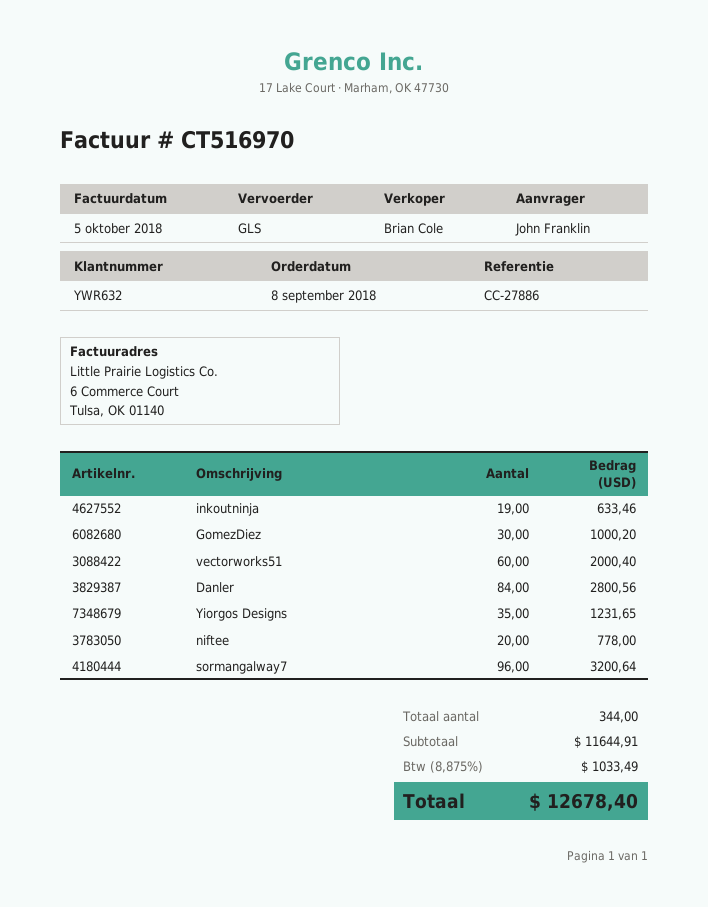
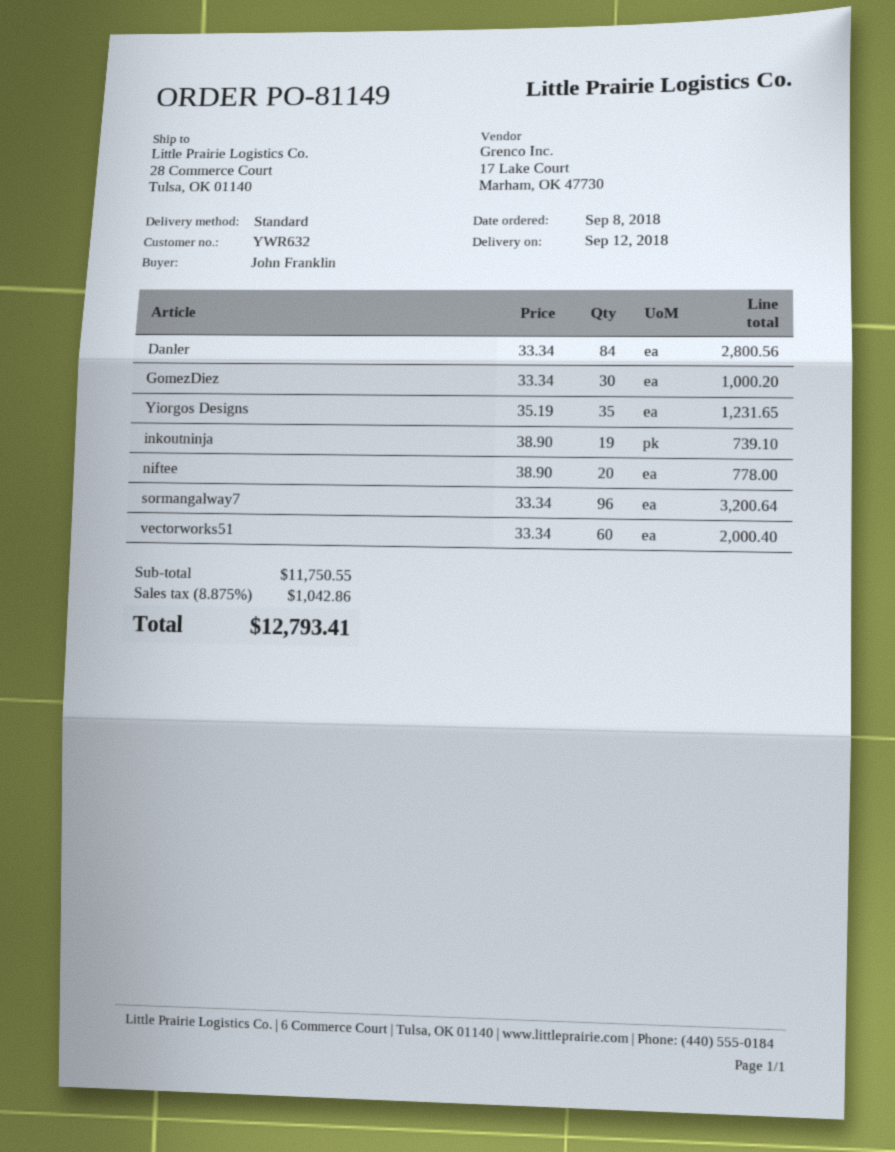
shipping method: GLS -> standard
inkoutninja: 19 for 633.46 -> 19 for 739.10
subtotal: 11644.91 -> 11750.55
tax: 8.875% = 1033.49 -> 8.875% = 1042.86
total: 12678.40 -> 12793.41

